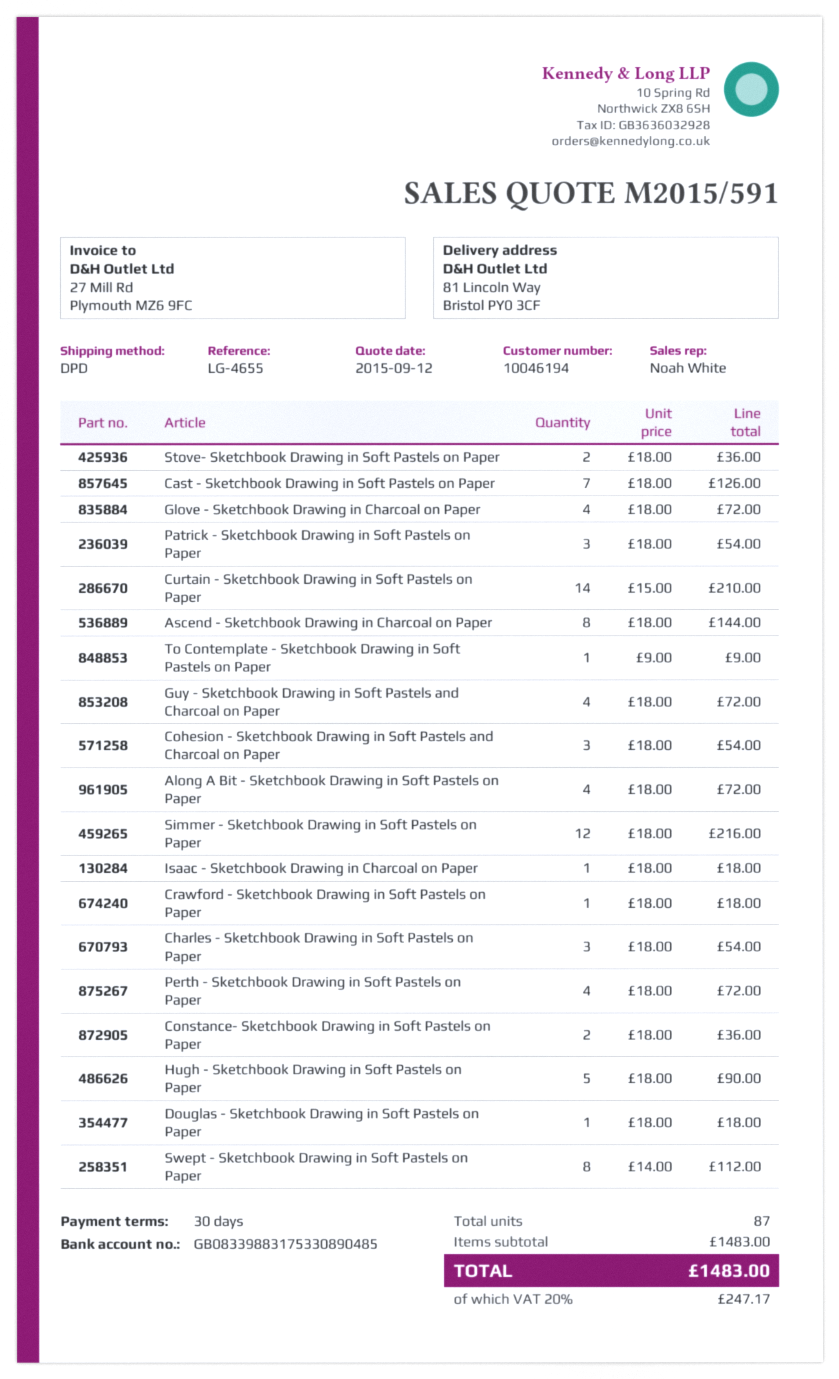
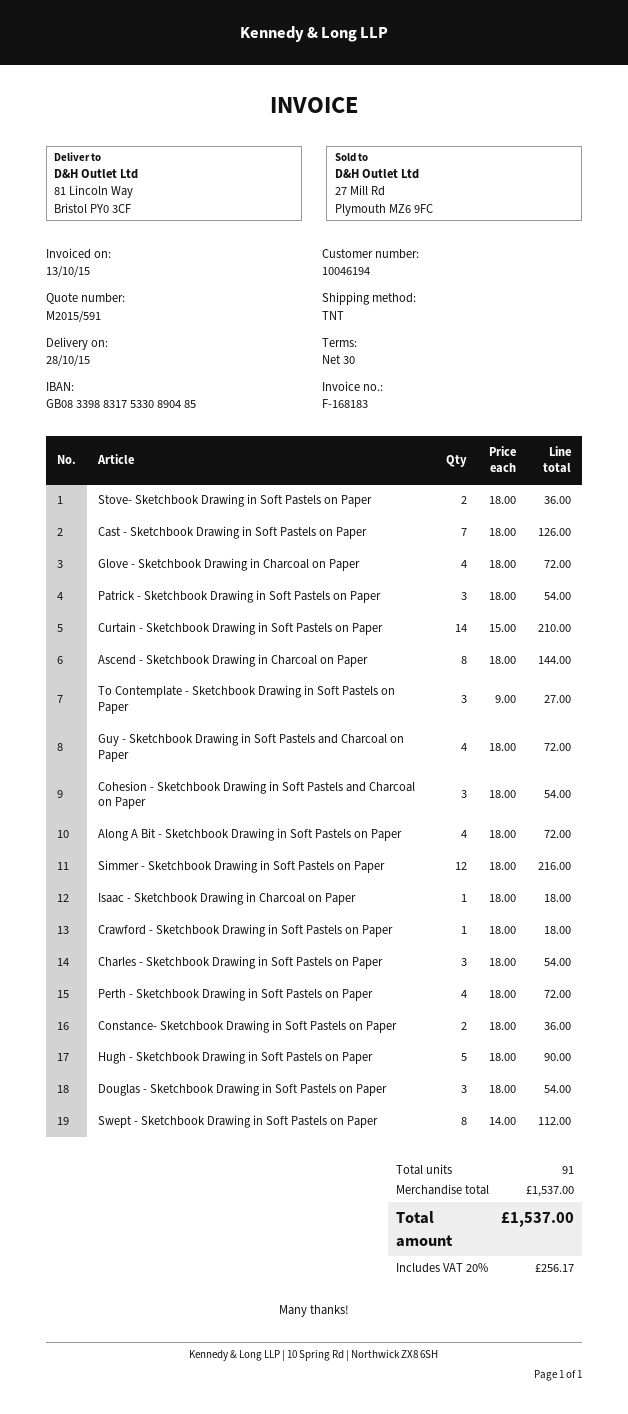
shipping method: DPD -> TNT
To Contemplate - Sketchbook Drawing in Soft Pastels on Paper: 1 x 9.00 = 9.00 -> 3 x 9.00 = 27.00
Douglas - Sketchbook Drawing in Soft Pastels on Paper: 1 x 18.00 = 18.00 -> 3 x 18.00 = 54.00
total quantity: 87 -> 91
subtotal: 1483.00 -> 1537.00
tax: 20% = 247.17 -> 20% = 256.17
total: 1483.00 -> 1537.00

